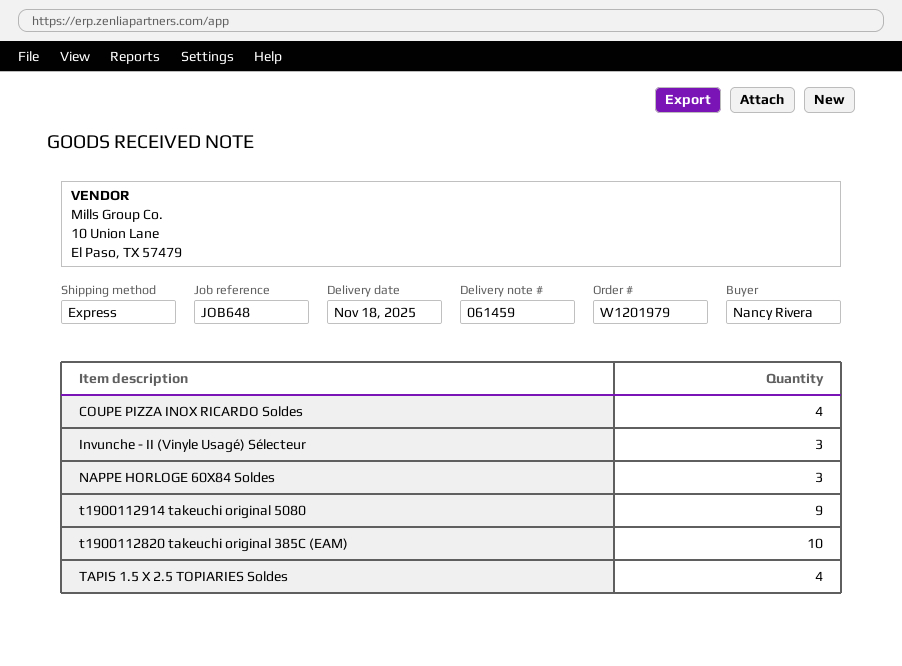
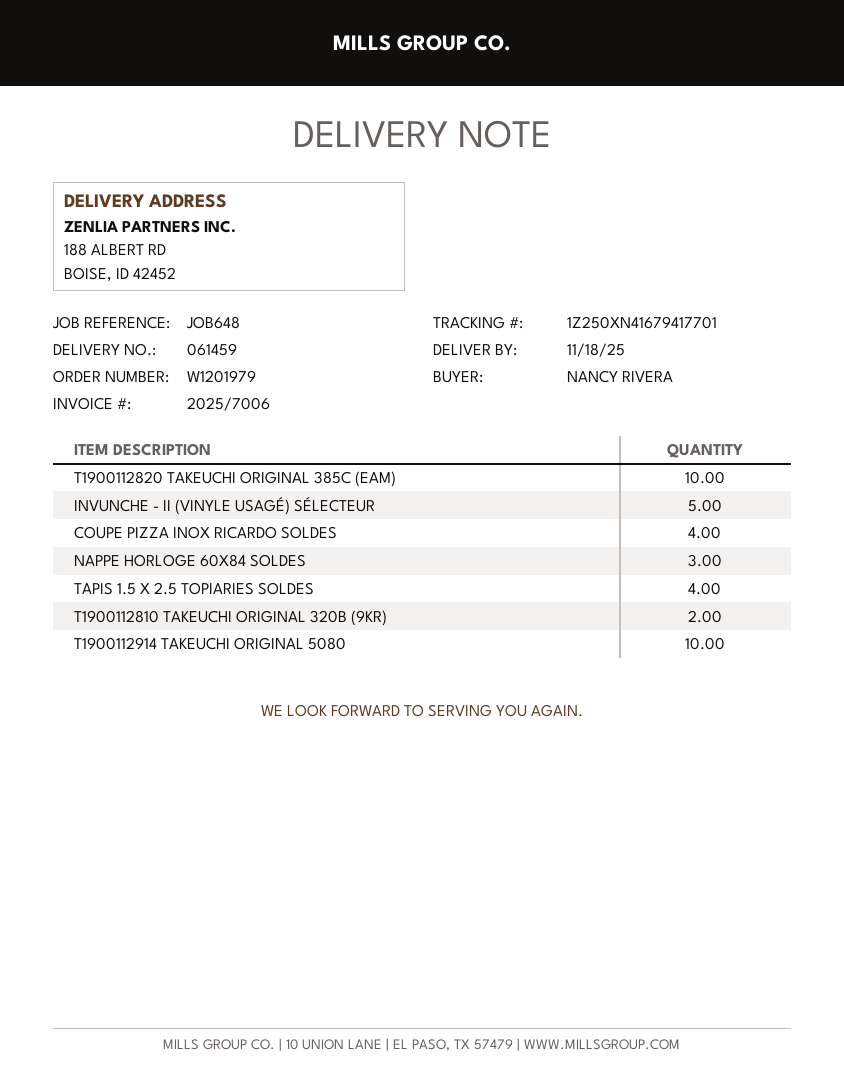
Invunche - II (Vinyle Usagé) Sélecteur: 3 -> 5
t1900112914 takeuchi original 5080: 9 -> 10
T1900112810 TAKEUCHI ORIGINAL 320B (9KR): none -> 2

